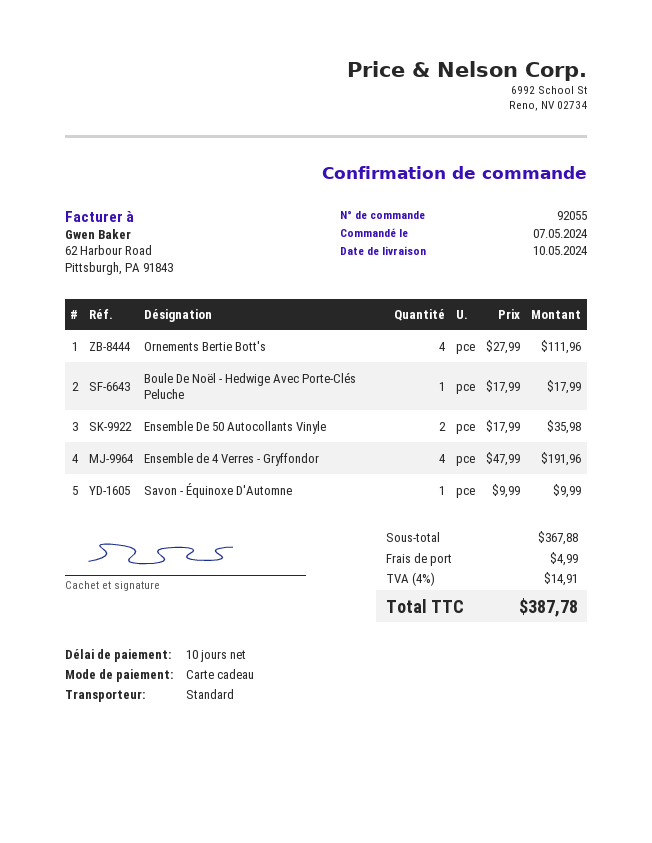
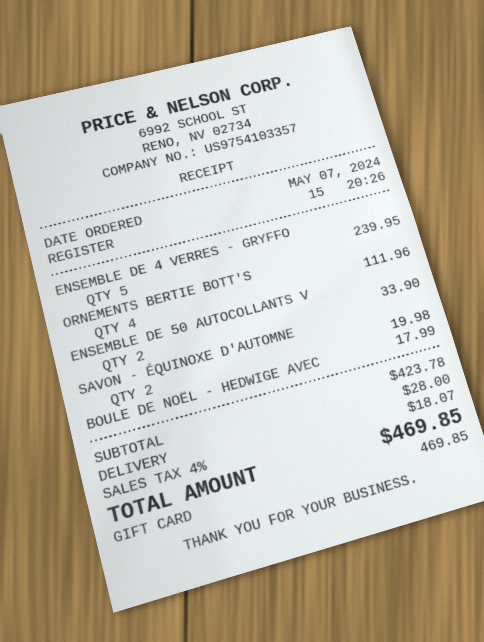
Ensemble De 50 Autocollants Vinyle: 2 for 35.98 -> 2 for 33.90
Ensemble de 4 Verres - Gryffondor: 4 for 191.96 -> 5 for 239.95
Savon - Équinoxe D'Automne: 1 for 9.99 -> 2 for 19.98
subtotal: 367.88 -> 423.78
shipping: 4.99 -> 28.00
tax: 4% = 14.91 -> 4% = 18.07
total: 387.78 -> 469.85

